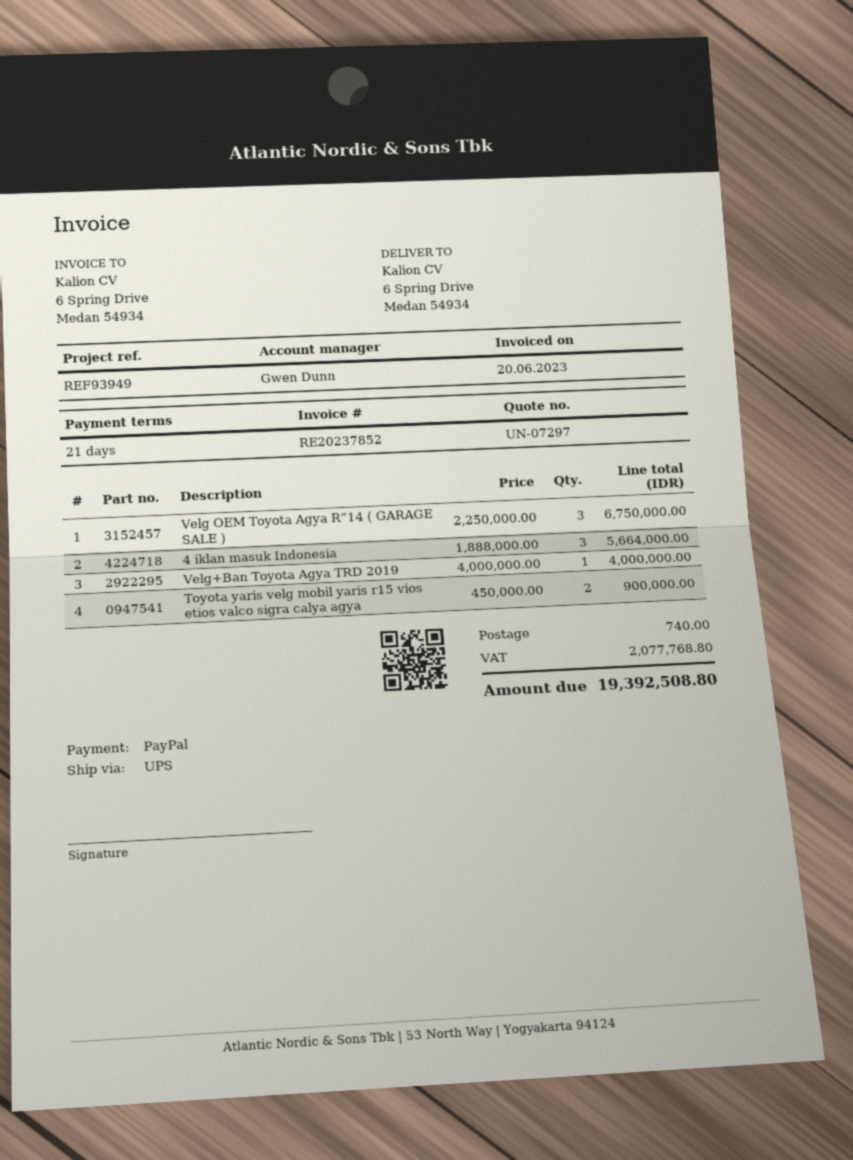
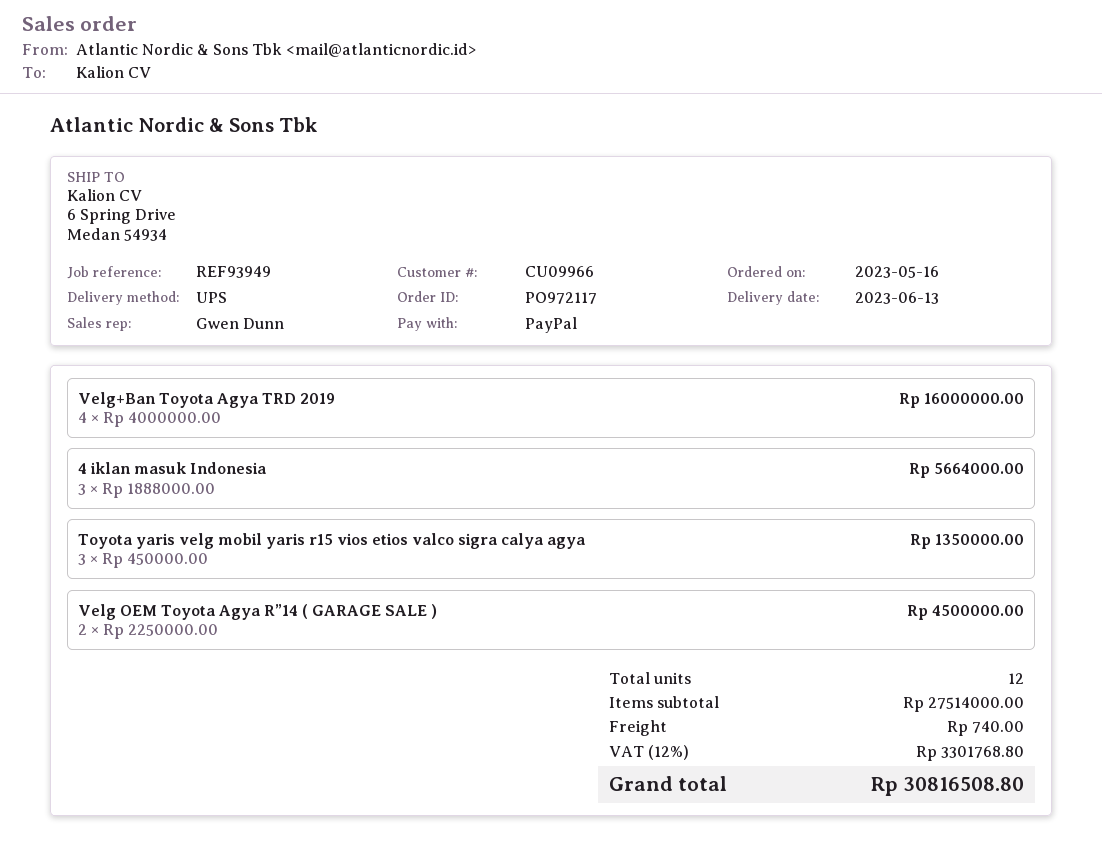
Velg OEM Toyota Agya R”14 ( GARAGE SALE ): 3 x 2250000.00 = 6750000.00 -> 2 x 2250000.00 = 4500000.00
Velg+Ban Toyota Agya TRD 2019: 1 x 4000000.00 = 4000000.00 -> 4 x 4000000.00 = 16000000.00
Toyota yaris velg mobil yaris r15 vios etios valco sigra calya agya: 2 x 450000.00 = 900000.00 -> 3 x 450000.00 = 1350000.00
tax: 2077768.80 -> 3301768.80
total: 19392508.80 -> 30816508.80

